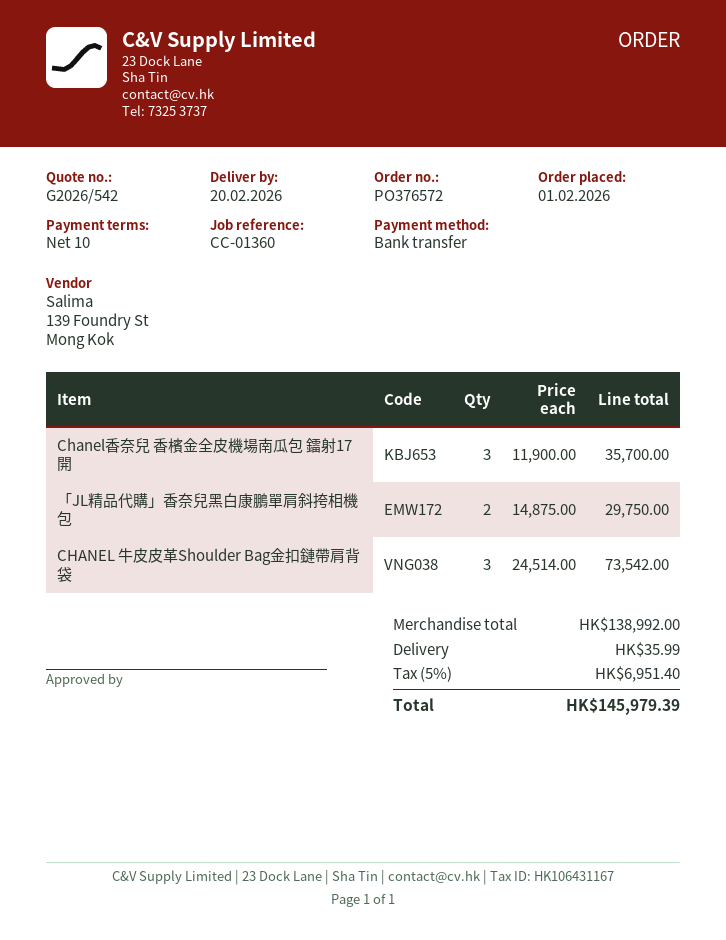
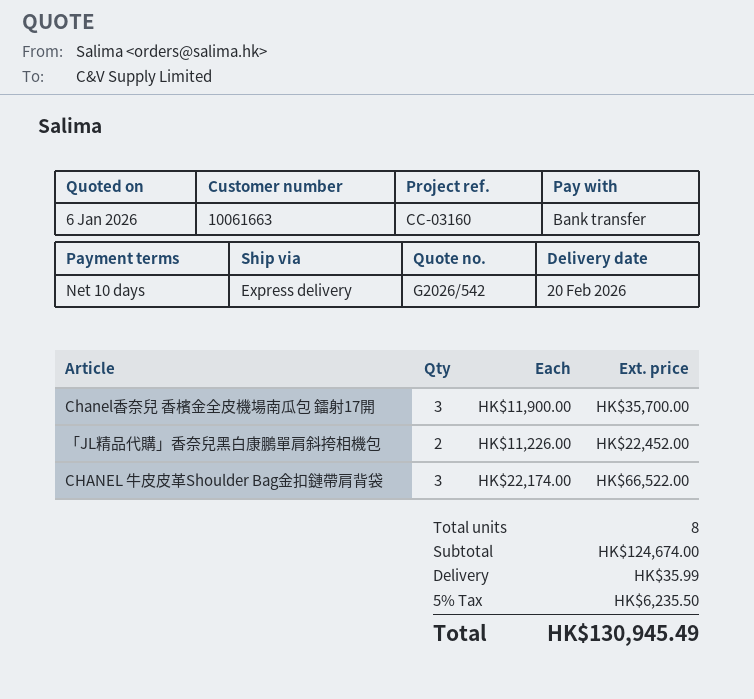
reference: CC-01360 -> CC-03160
「JL精品代購」香奈兒黑白康鵬單肩斜挎相機包: 2 x 14875.00 = 29750.00 -> 2 x 11226.00 = 22452.00
CHANEL 牛皮皮革Shoulder Bag金扣鏈帶肩背袋: 3 x 24514.00 = 73542.00 -> 3 x 22174.00 = 66522.00
subtotal: 138992.00 -> 124674.00
tax: 5% = 6951.40 -> 5% = 6235.50
total: 145979.39 -> 130945.49

